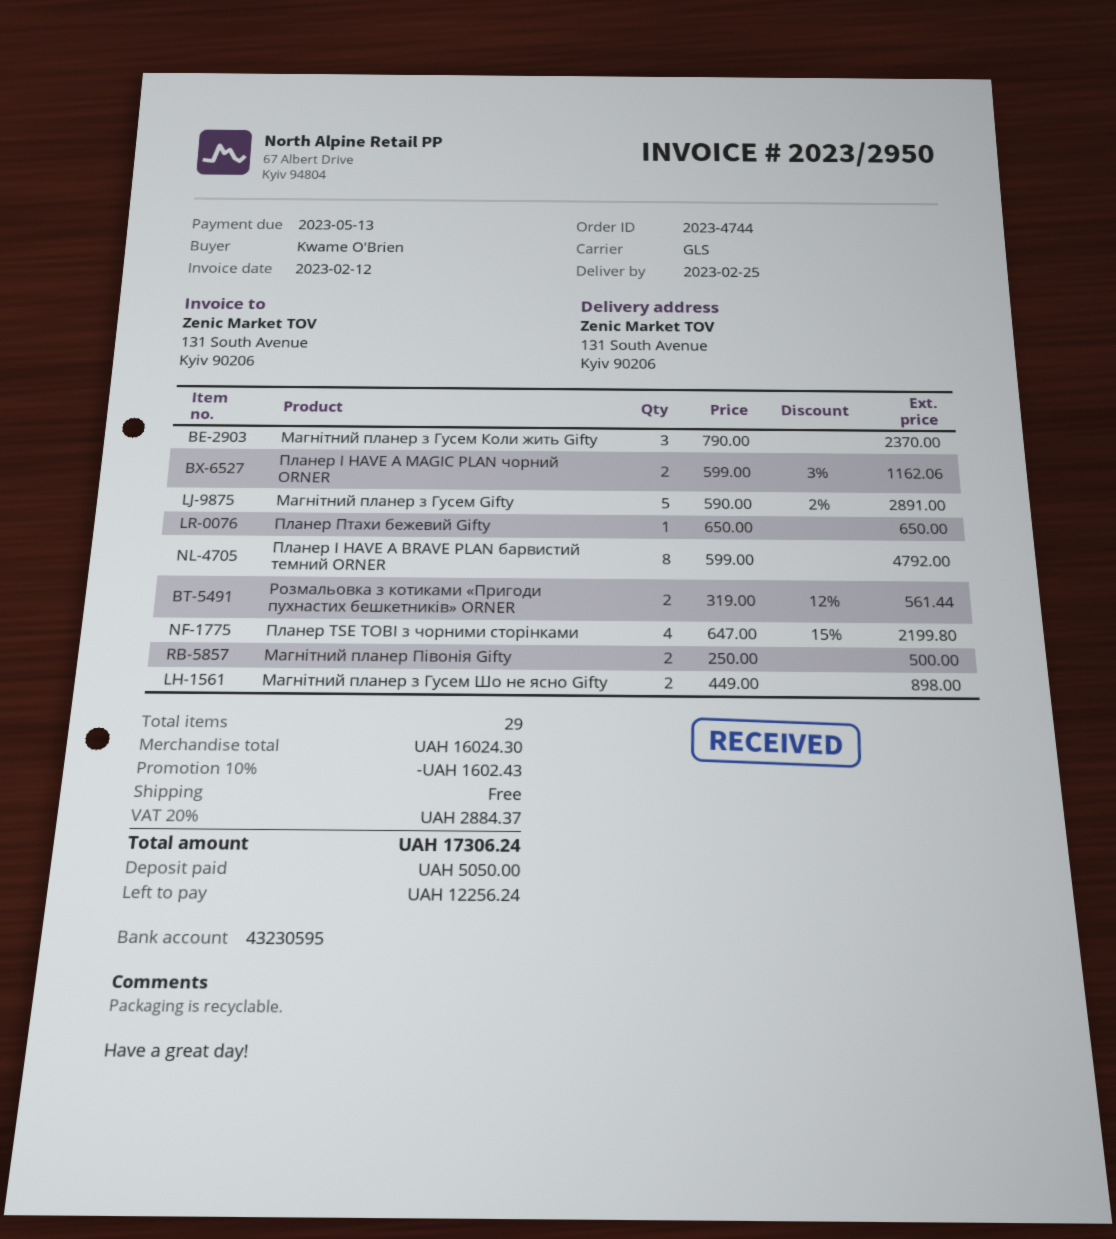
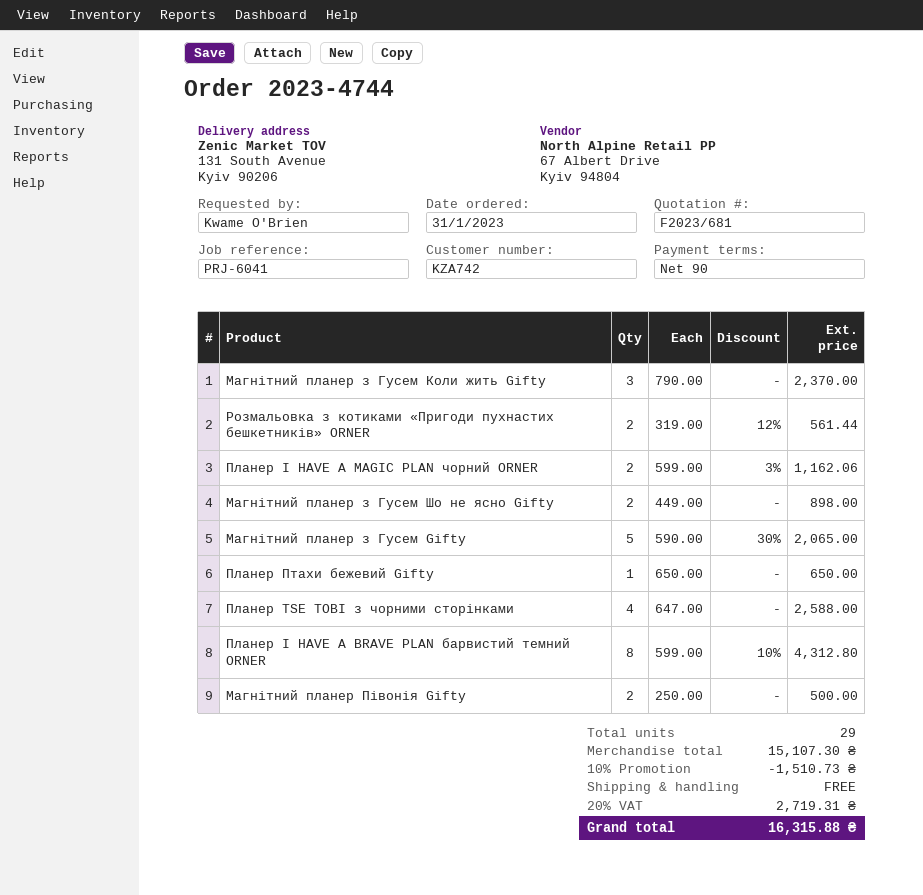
Магнітний планер з Гусем Gifty: 5 x 590.00 - 2% = 2891.00 -> 5 x 590.00 - 30% = 2065.00
Планер I HAVE A BRAVE PLAN барвистий темний ORNER: 8 x 599.00 = 4792.00 -> 8 x 599.00 - 10% = 4312.80
Планер TSE TOBI з чорними сторінками: 4 x 647.00 - 15% = 2199.80 -> 4 x 647.00 = 2588.00
subtotal: 16024.30 -> 15107.30
discount: 10% = 1602.43 -> 10% = 1510.73
tax: 20% = 2884.37 -> 20% = 2719.31
total: 17306.24 -> 16315.88

